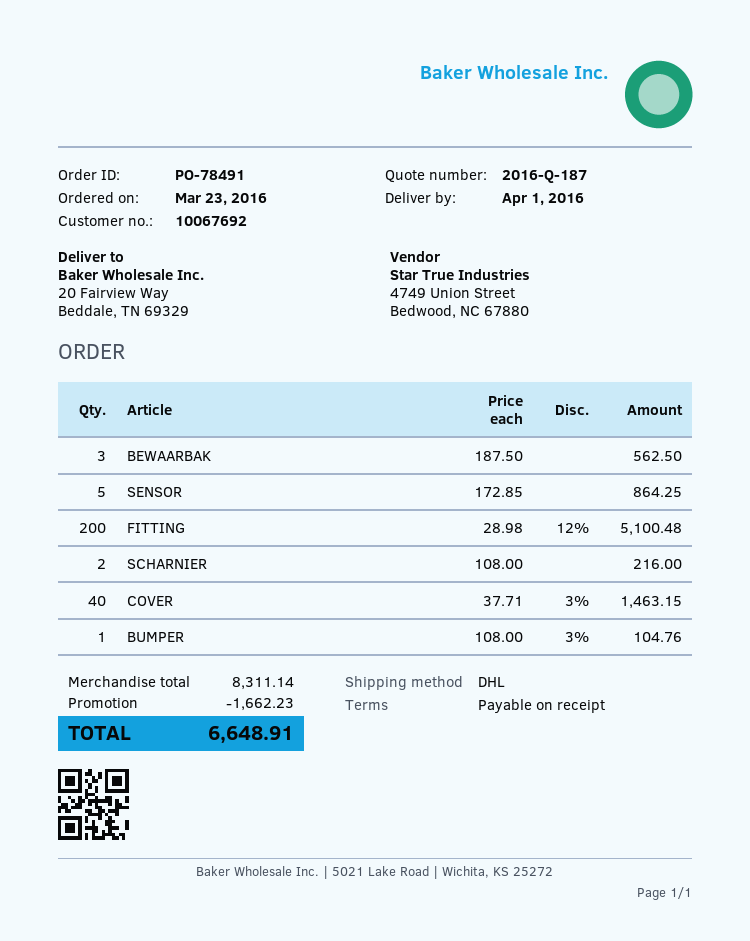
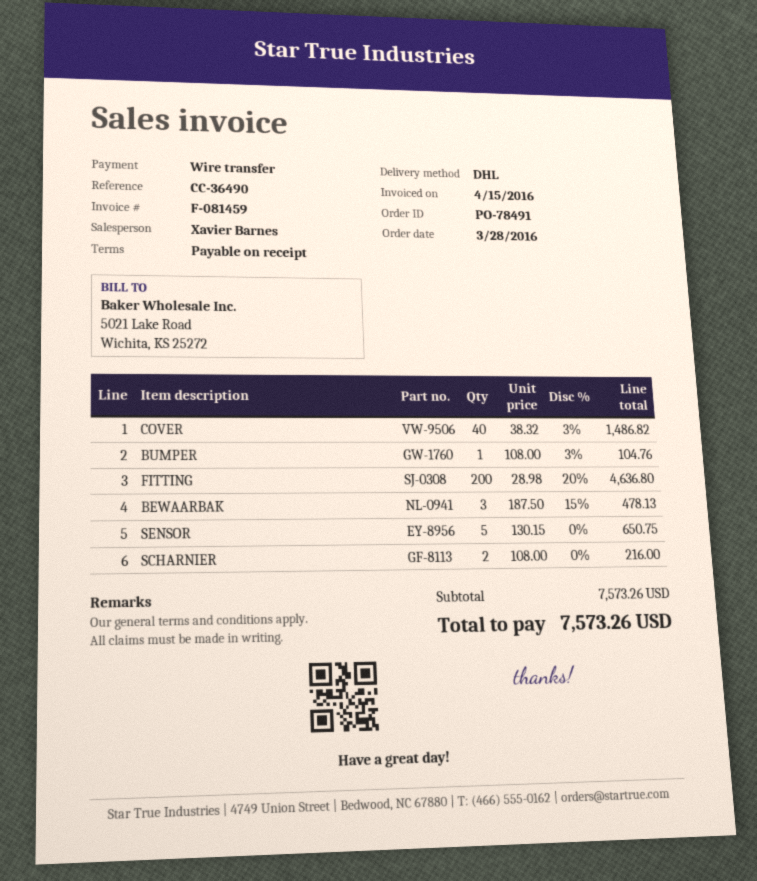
order date: 2016-03-23 -> 2016-03-28
BEWAARBAK: 3 x 187.50 = 562.50 -> 3 x 187.50 - 15% = 478.13
SENSOR: 5 x 172.85 = 864.25 -> 5 x 130.15 = 650.75
FITTING: 200 x 28.98 - 12% = 5100.48 -> 200 x 28.98 - 20% = 4636.80
COVER: 40 x 37.71 - 3% = 1463.15 -> 40 x 38.32 - 3% = 1486.82
subtotal: 8311.14 -> 7573.26
discount: 1662.23 -> none
total: 6648.91 -> 7573.26

